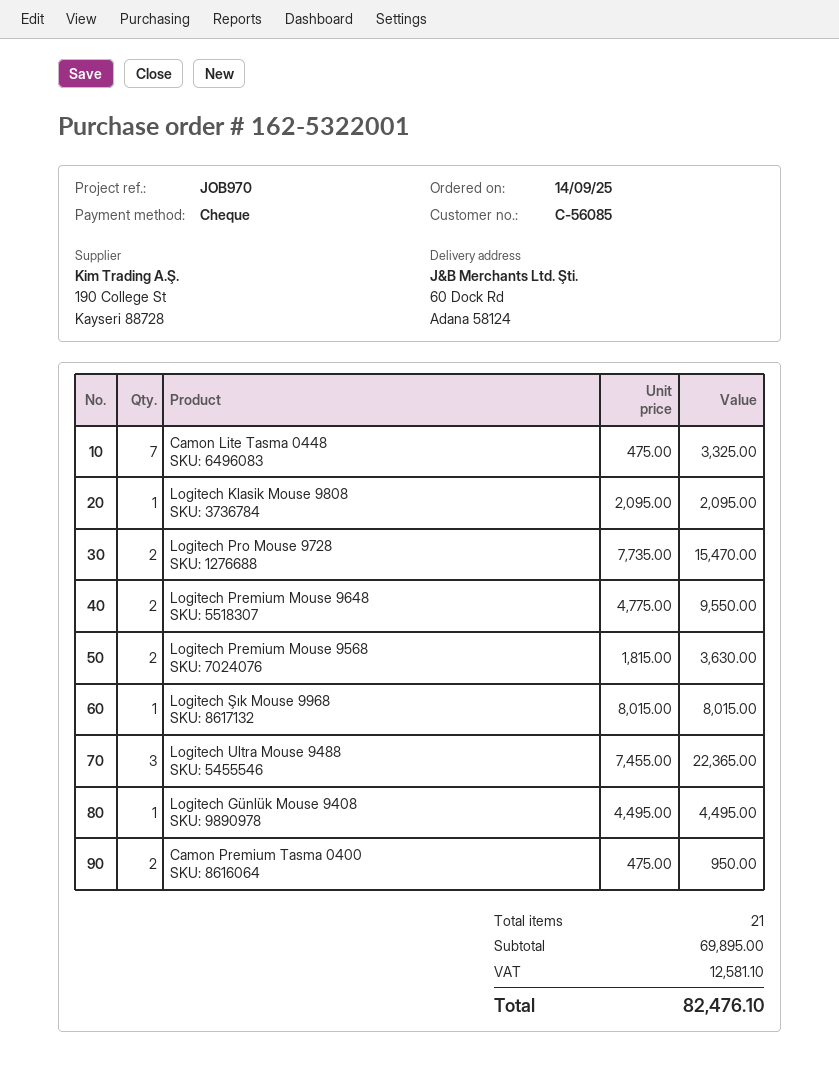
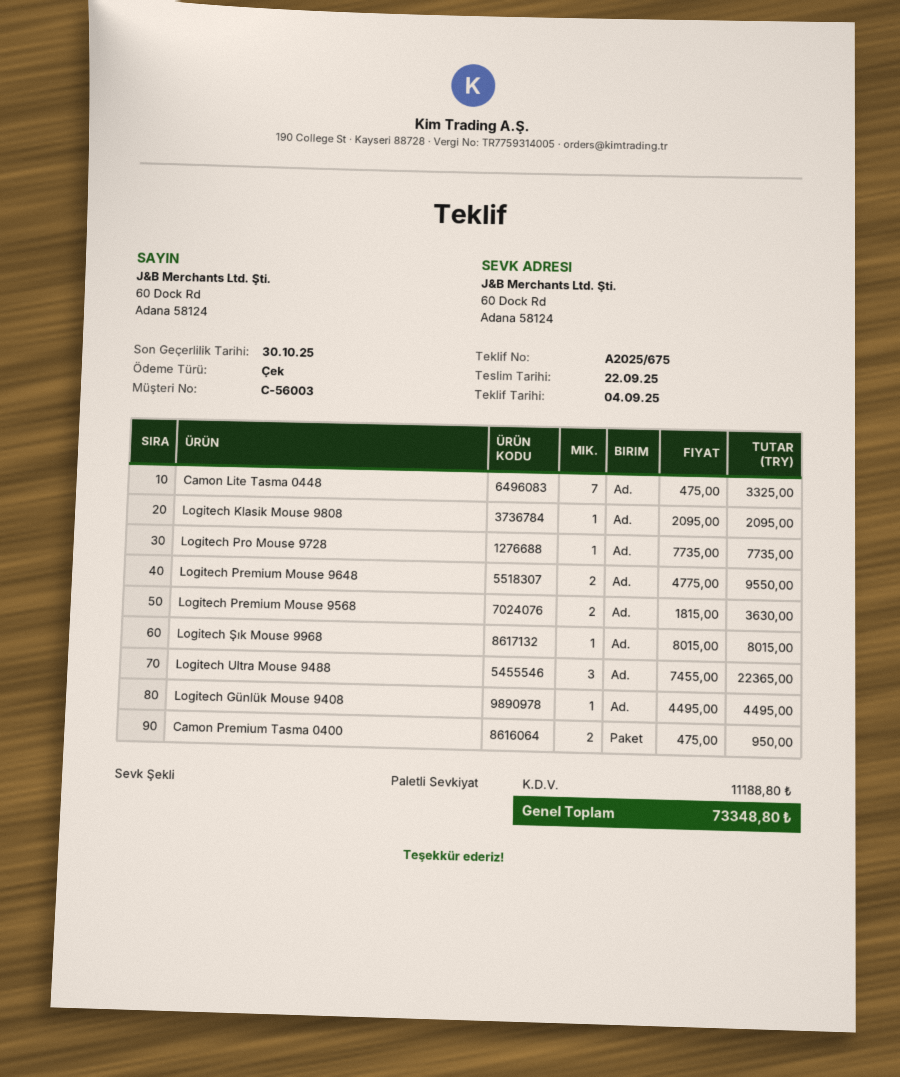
customer number: C-56085 -> C-56003
Logitech Pro Mouse 9728: 2 x 7735.00 = 15470.00 -> 1 x 7735.00 = 7735.00
tax: 12581.10 -> 11188.80
total: 82476.10 -> 73348.80

